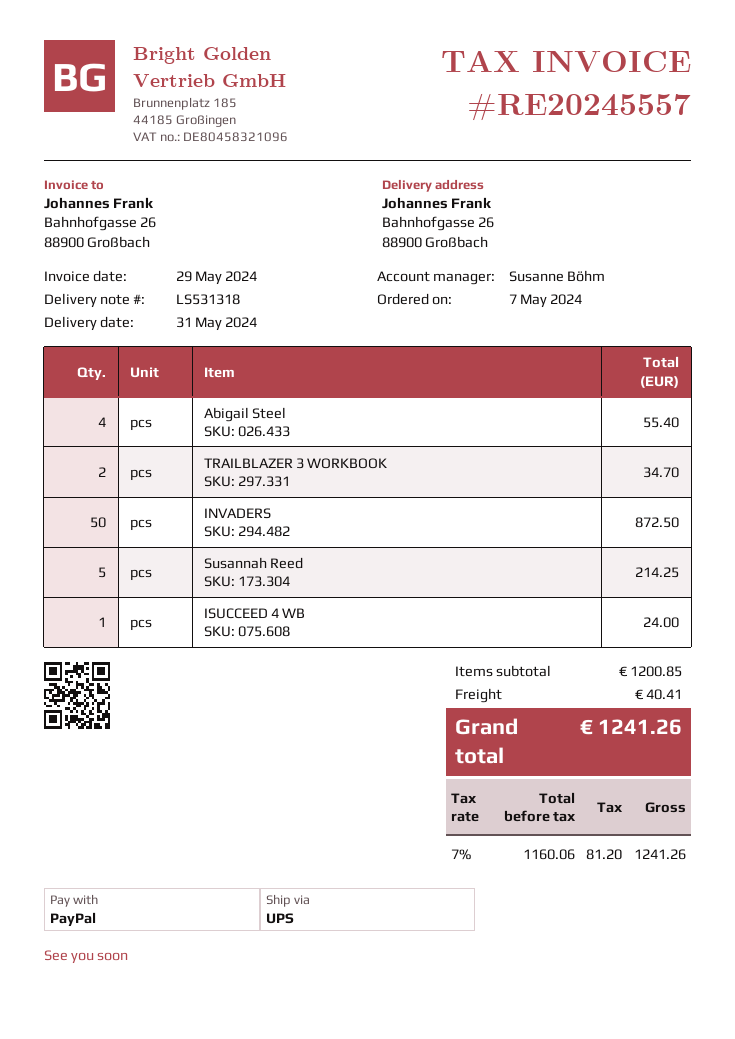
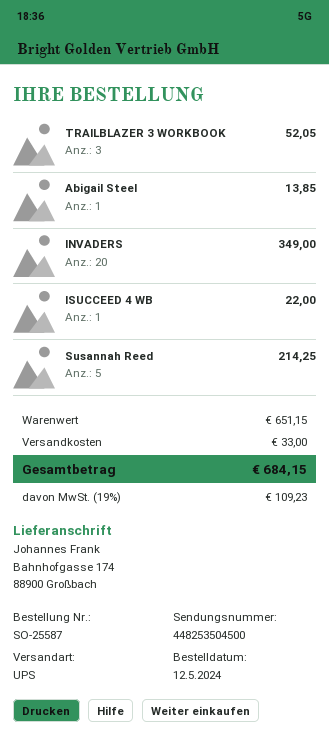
order date: 2024-05-07 -> 2024-05-12
ship to: Bahnhofgasse 26, 88900 Großbach -> Bahnhofgasse 174, 88900 Großbach
Abigail Steel: 4 for 55.40 -> 1 for 13.85
TRAILBLAZER 3 WORKBOOK: 2 for 34.70 -> 3 for 52.05
INVADERS: 50 for 872.50 -> 20 for 349.00
ISUCCEED 4 WB: 1 for 24.00 -> 1 for 22.00
subtotal: 1200.85 -> 651.15
shipping: 40.41 -> 33.00
tax: 7% = 81.20 -> 19% = 109.23
total: 1241.26 -> 684.15

